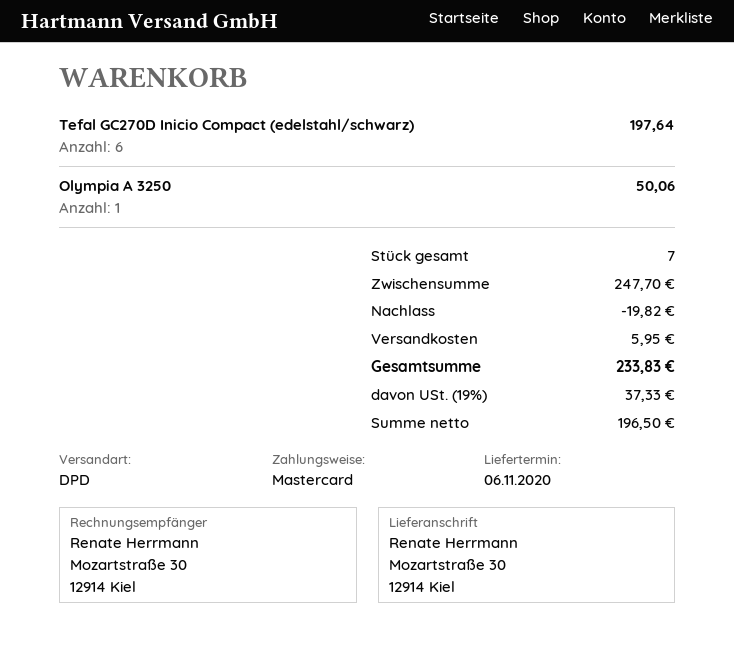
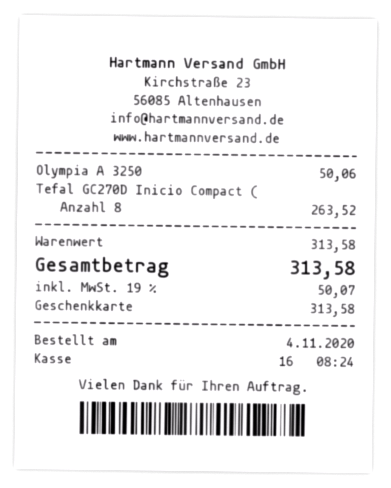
payment method: Mastercard -> gift card
Tefal GC270D Inicio Compact (edelstahl/schwarz): 6 for 197.64 -> 8 for 263.52
subtotal: 247.70 -> 313.58
discount: 19.82 -> none
shipping: 5.95 -> none
tax: 19% = 37.33 -> 19% = 50.07
total: 233.83 -> 313.58

